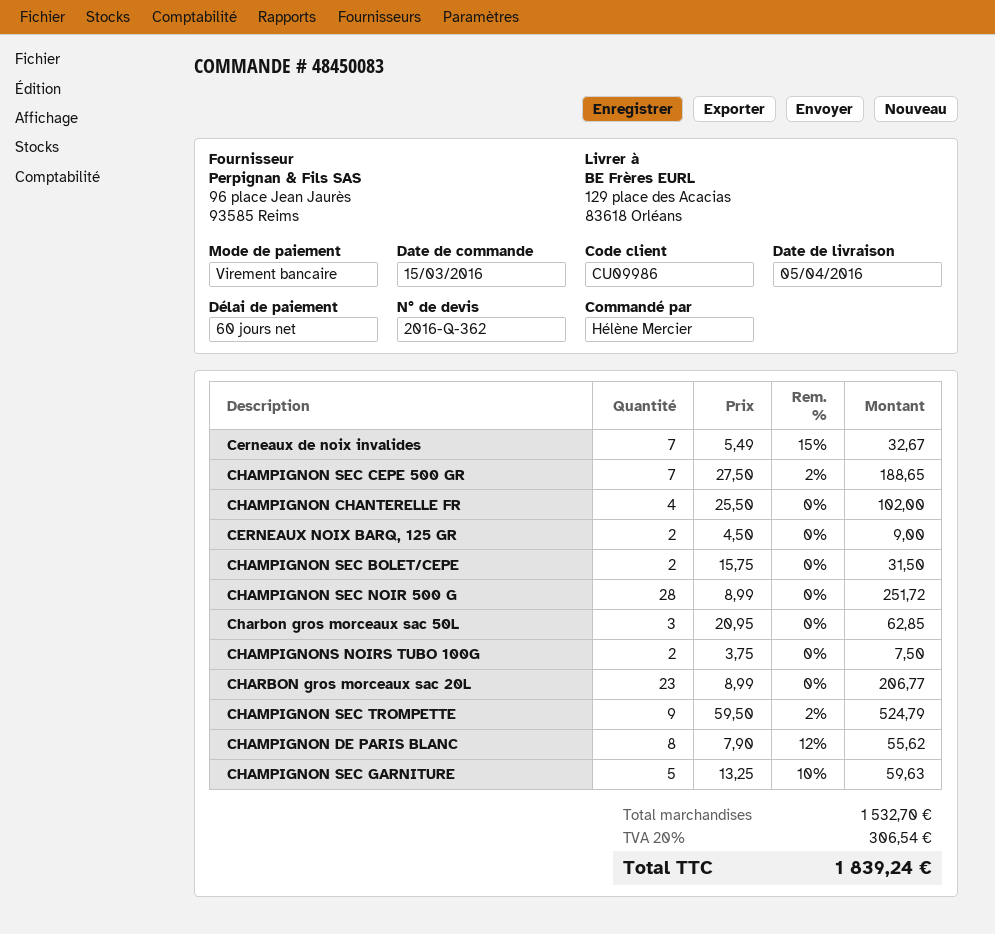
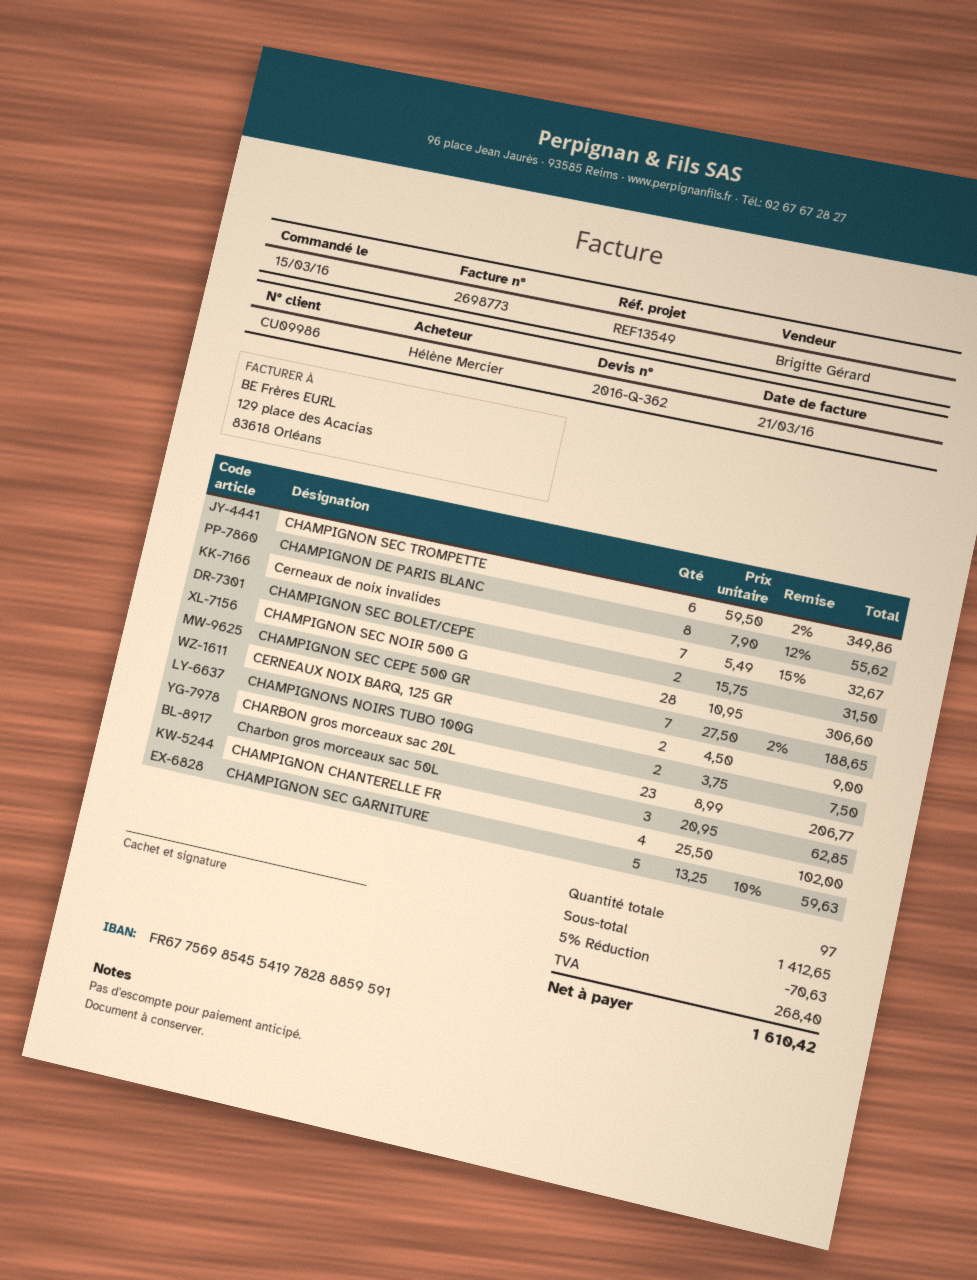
CHAMPIGNON SEC NOIR 500 G: 28 x 8.99 = 251.72 -> 28 x 10.95 = 306.60
CHAMPIGNON SEC TROMPETTE: 9 x 59.50 - 2% = 524.79 -> 6 x 59.50 - 2% = 349.86
subtotal: 1532.70 -> 1412.65
discount: none -> 5% = 70.63
tax: 306.54 -> 268.40
total: 1839.24 -> 1610.42

